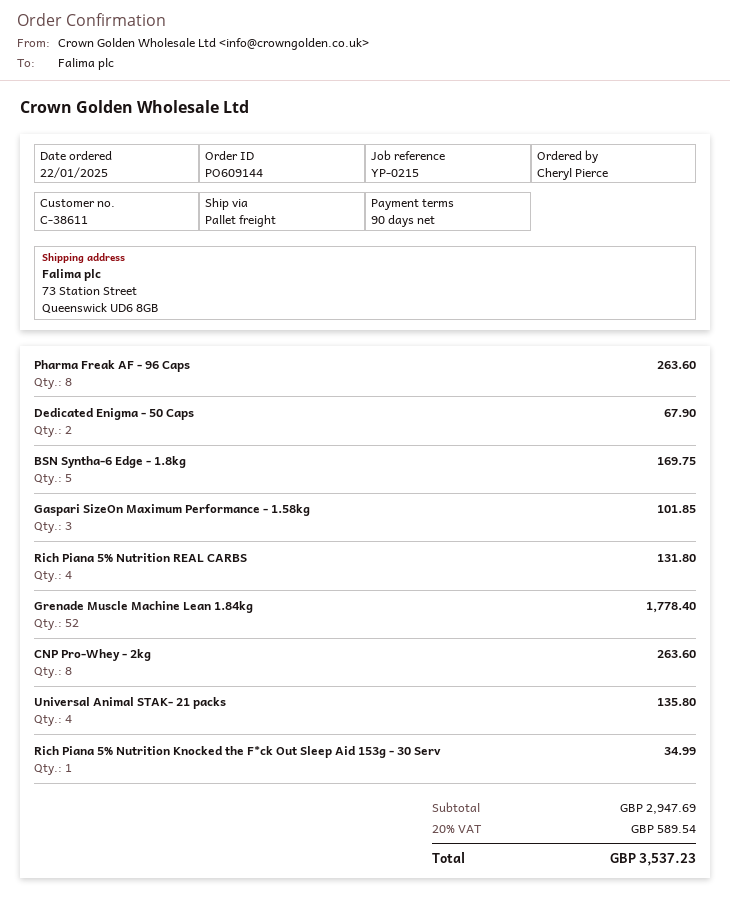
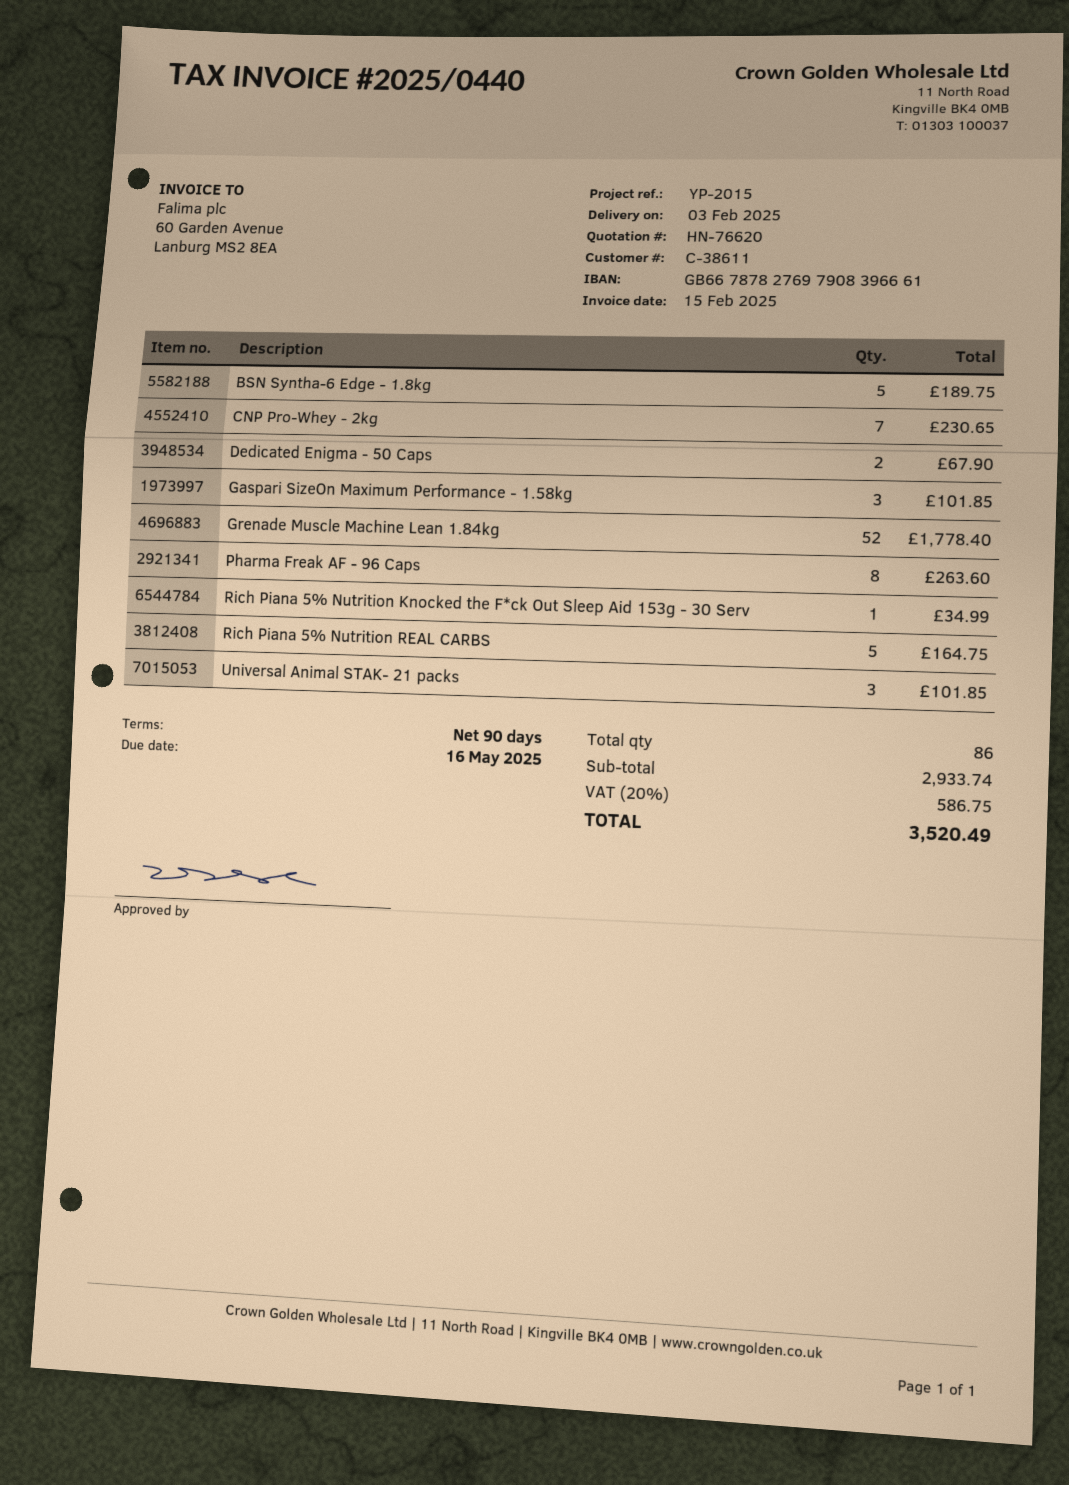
reference: YP-0215 -> YP-2015
BSN Syntha-6 Edge - 1.8kg: 5 for 169.75 -> 5 for 189.75
Rich Piana 5% Nutrition REAL CARBS: 4 for 131.80 -> 5 for 164.75
CNP Pro-Whey - 2kg: 8 for 263.60 -> 7 for 230.65
Universal Animal STAK- 21 packs: 4 for 135.80 -> 3 for 101.85
subtotal: 2947.69 -> 2933.74
tax: 20% = 589.54 -> 20% = 586.75
total: 3537.23 -> 3520.49

